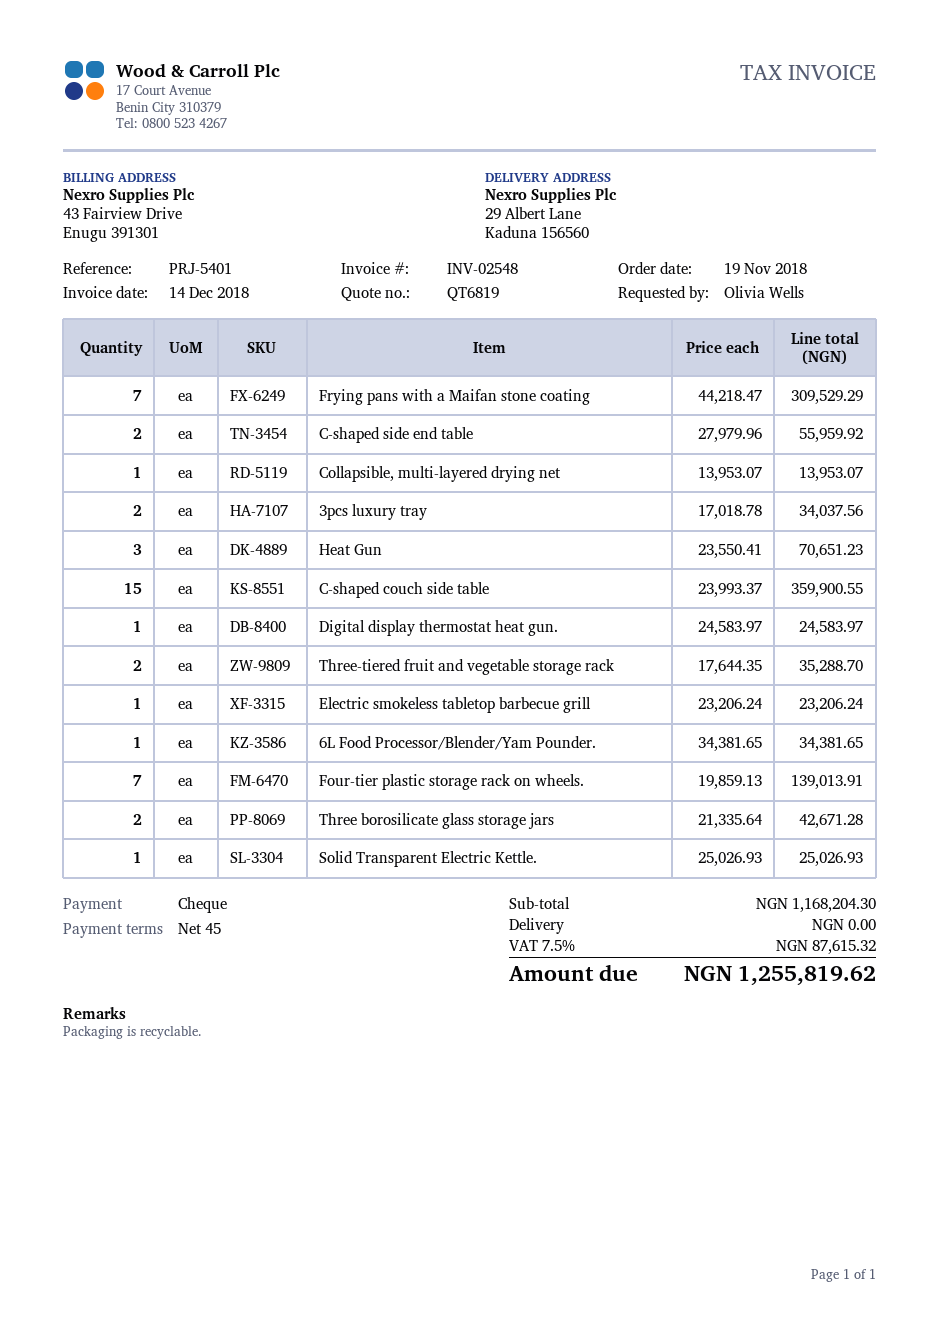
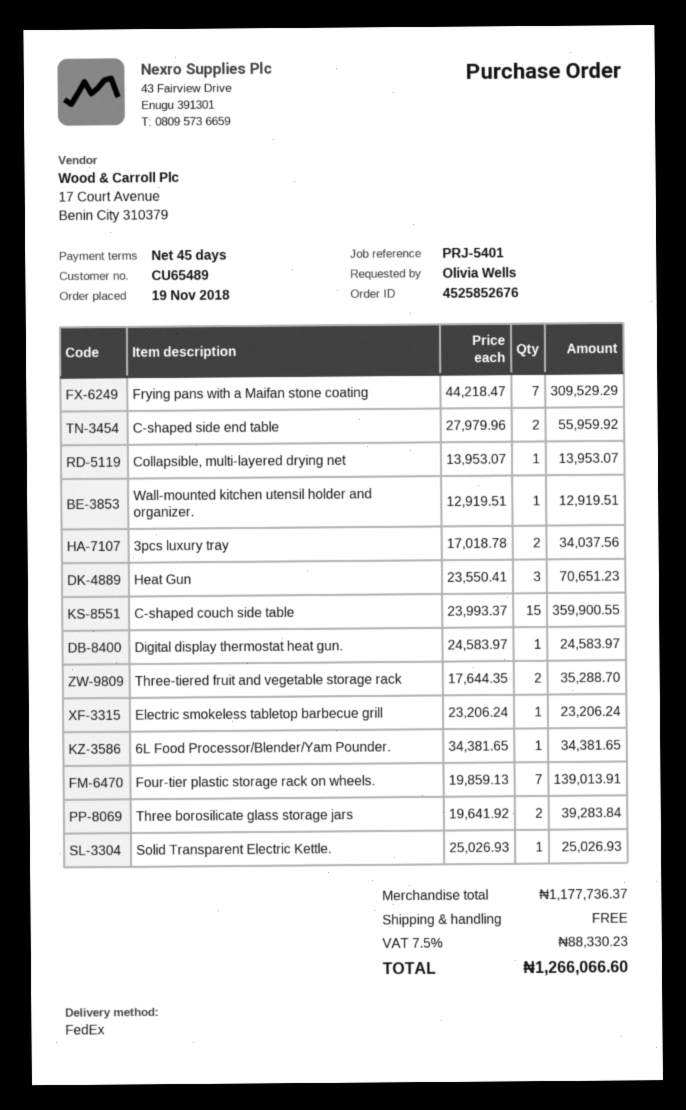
Three borosilicate glass storage jars: 2 x 21335.64 = 42671.28 -> 2 x 19641.92 = 39283.84
Wall-mounted kitchen utensil holder and organizer.: none -> 1 x 12919.51 = 12919.51
subtotal: 1168204.30 -> 1177736.37
tax: 7.5% = 87615.32 -> 7.5% = 88330.23
total: 1255819.62 -> 1266066.60

